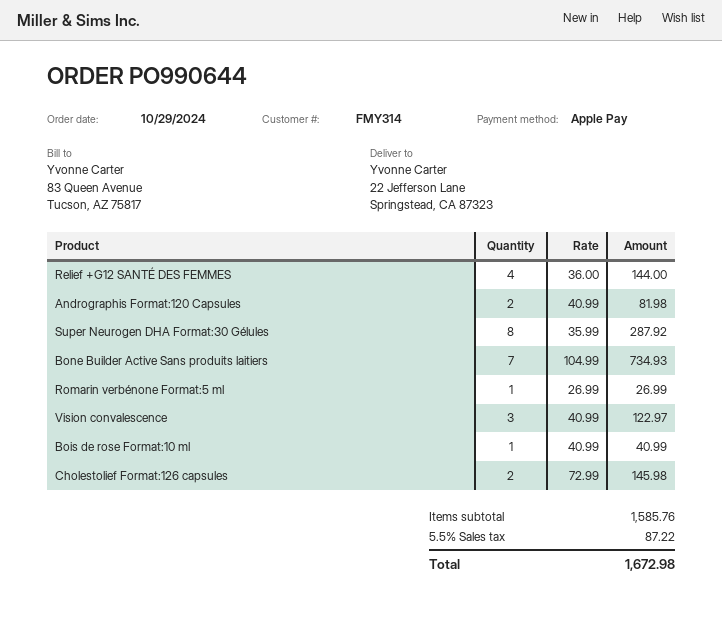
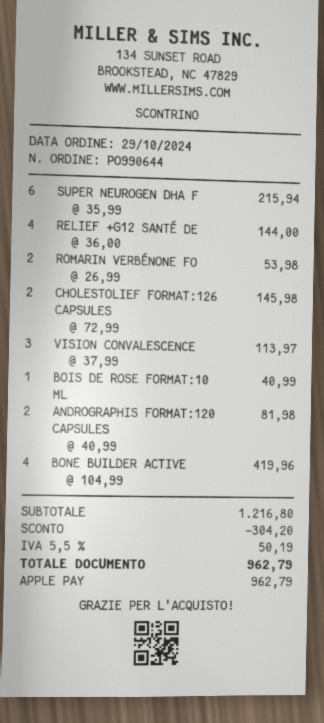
Super Neurogen DHA Format:30 Gélules: 8 x 35.99 = 287.92 -> 6 x 35.99 = 215.94
Bone Builder Active Sans produits laitiers: 7 x 104.99 = 734.93 -> 4 x 104.99 = 419.96
Romarin verbénone Format:5 ml: 1 x 26.99 = 26.99 -> 2 x 26.99 = 53.98
Vision convalescence: 3 x 40.99 = 122.97 -> 3 x 37.99 = 113.97
subtotal: 1585.76 -> 1216.80
discount: none -> 304.20
tax: 5.5% = 87.22 -> 5.5% = 50.19
total: 1672.98 -> 962.79

